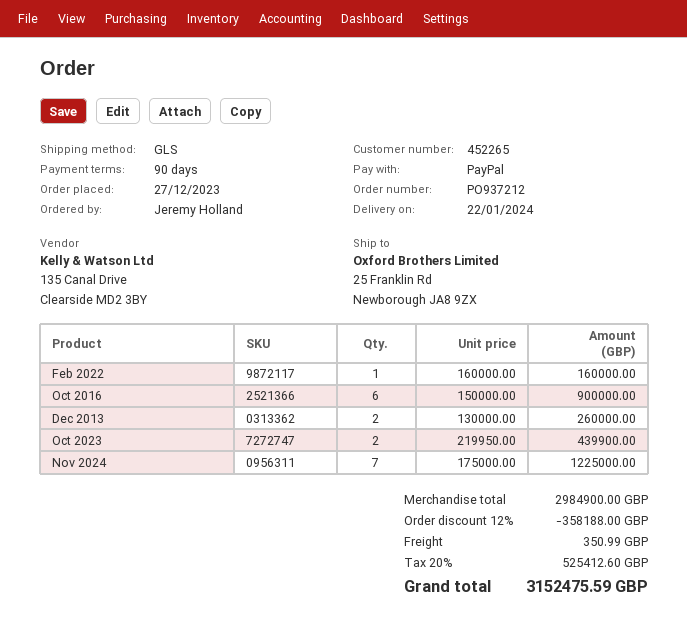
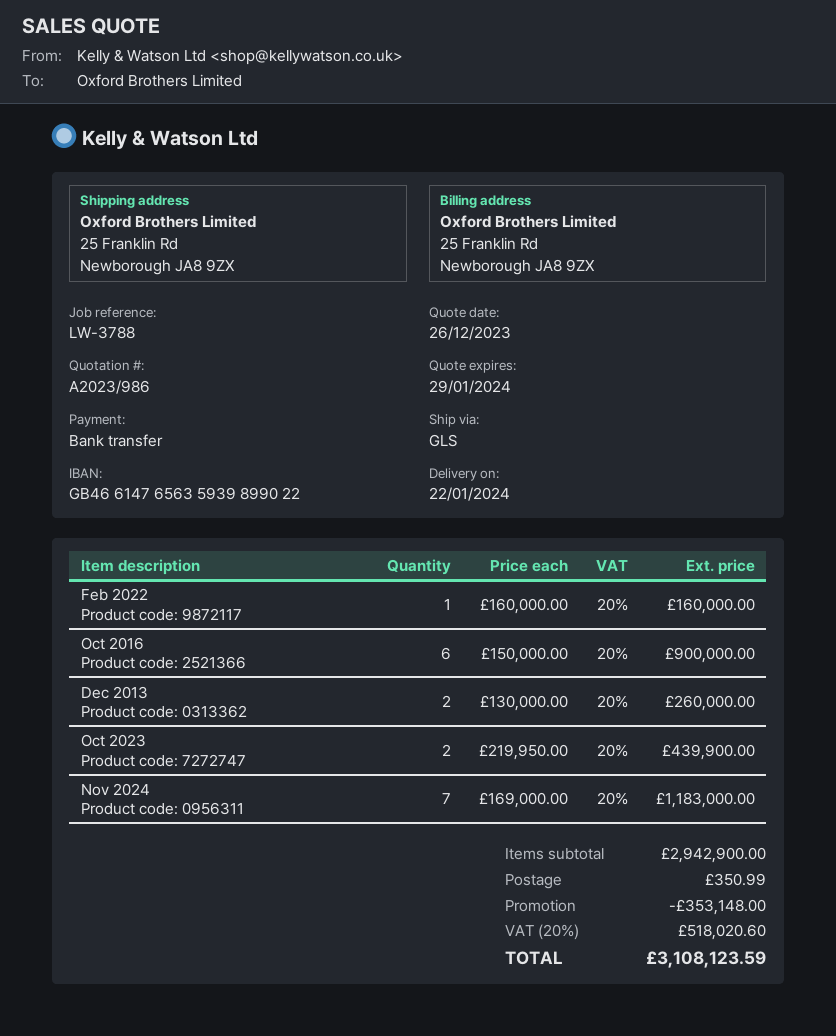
payment method: PayPal -> bank transfer
Nov 2024: 7 x 175000.00 = 1225000.00 -> 7 x 169000.00 = 1183000.00
subtotal: 2984900.00 -> 2942900.00
discount: 358188.00 -> 353148.00
tax: 20% = 525412.60 -> 20% = 518020.60
total: 3152475.59 -> 3108123.59

